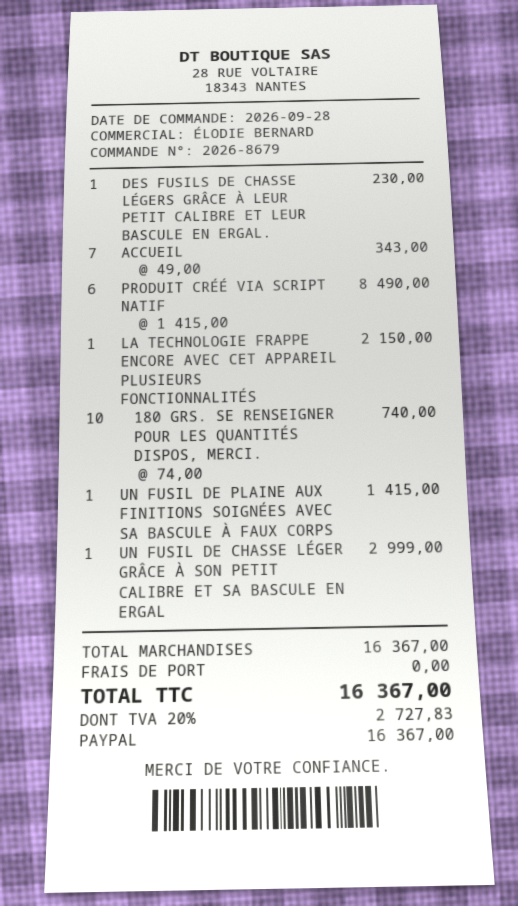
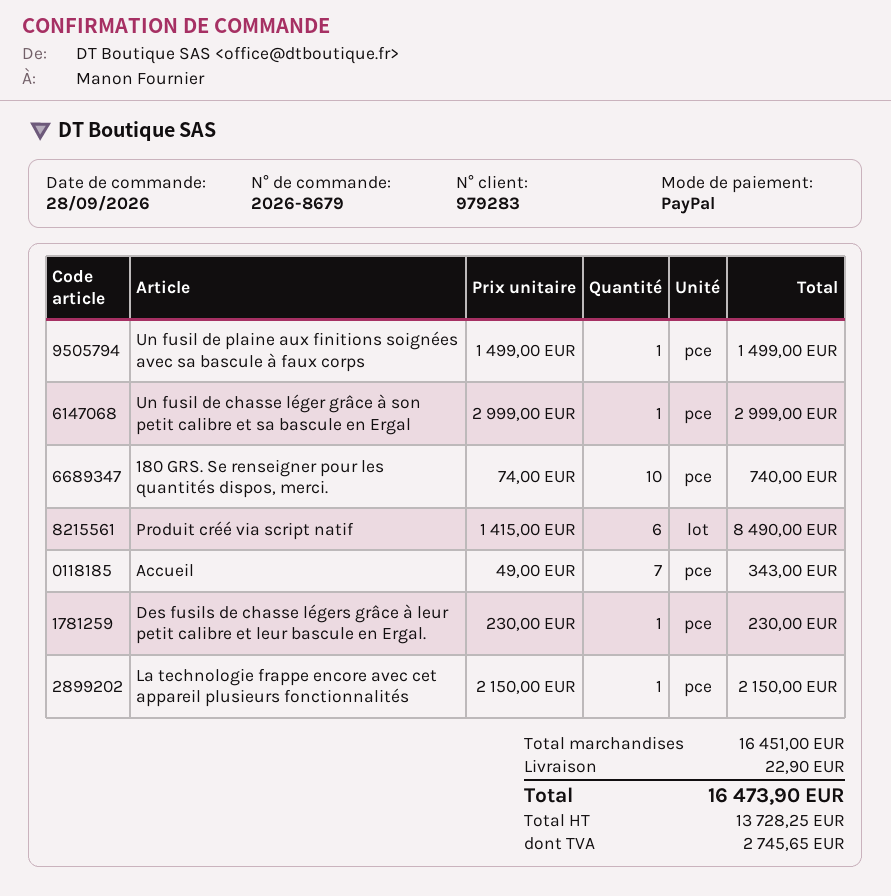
UN FUSIL DE PLAINE AUX FINITIONS SOIGNÉES AVEC SA BASCULE À FAUX CORPS: 1 x 1415.00 = 1415.00 -> 1 x 1499.00 = 1499.00
subtotal: 16367.00 -> 16451.00
shipping: 0.00 -> 22.90
tax: 2727.83 -> 2745.65
total: 16367.00 -> 16473.90

